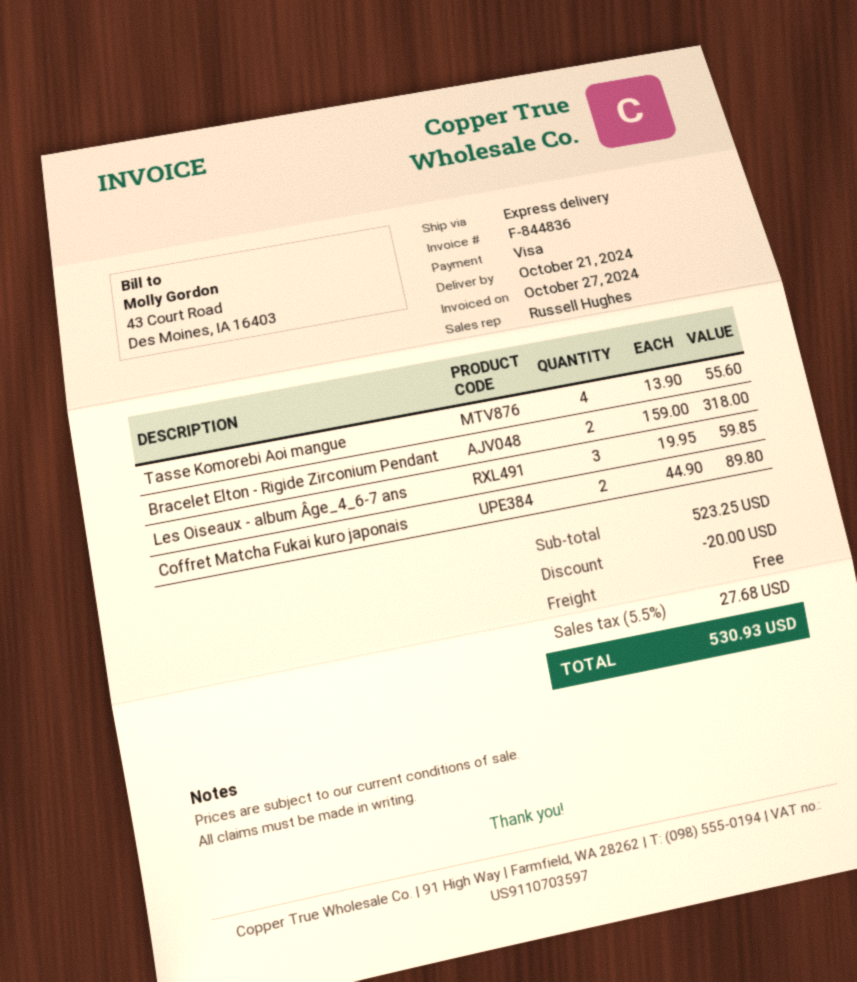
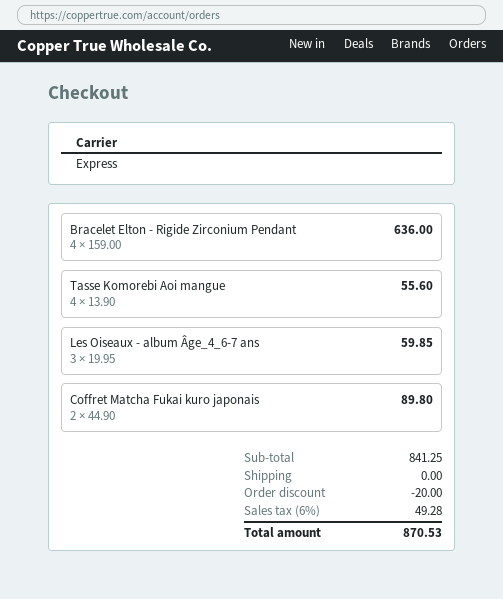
Bracelet Elton - Rigide Zirconium Pendant: 2 x 159.00 = 318.00 -> 4 x 159.00 = 636.00
subtotal: 523.25 -> 841.25
tax: 5.5% = 27.68 -> 6% = 49.28
total: 530.93 -> 870.53

